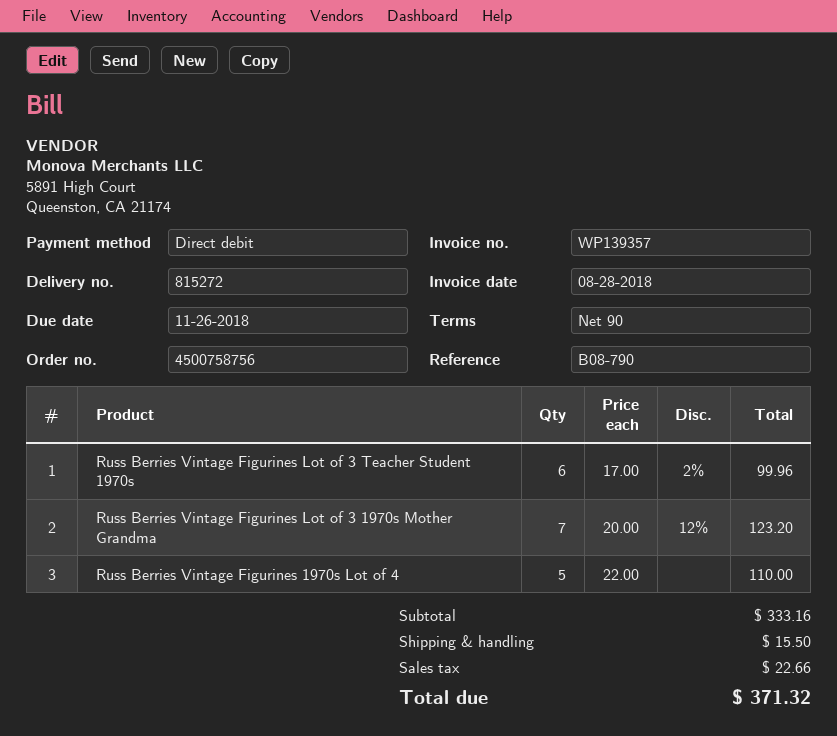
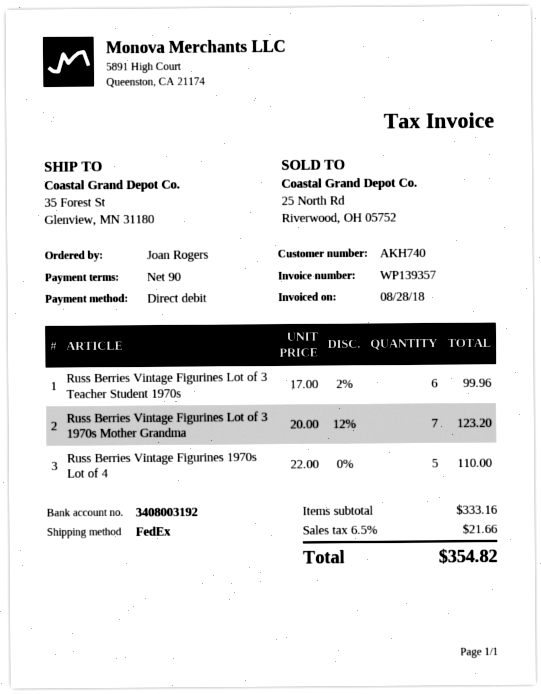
shipping: 15.50 -> none
tax: 22.66 -> 21.66
total: 371.32 -> 354.82

